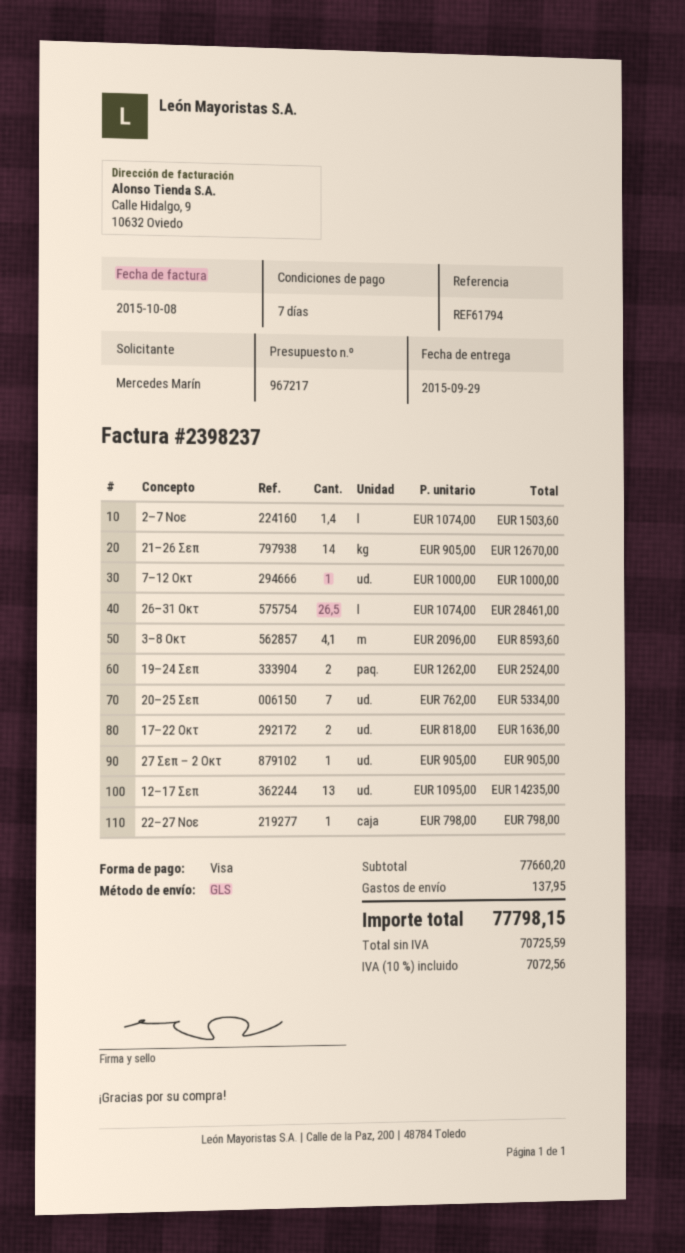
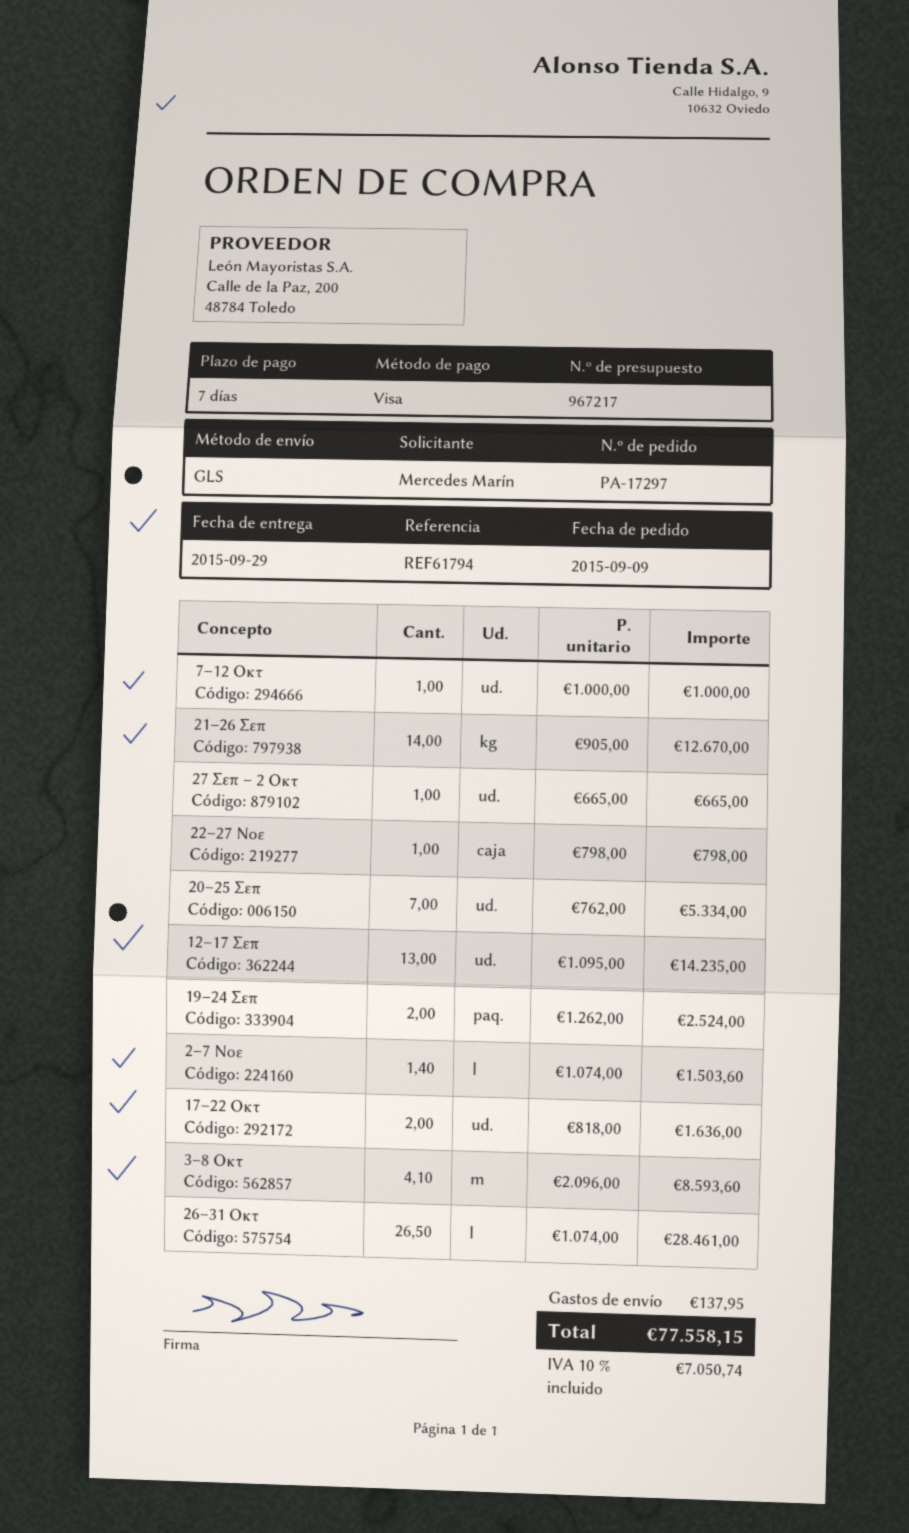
27 Σεπ – 2 Οκτ: 1 x 905.00 = 905.00 -> 1 x 665.00 = 665.00
tax: 10% = 7072.56 -> 10% = 7050.74
total: 77798.15 -> 77558.15

